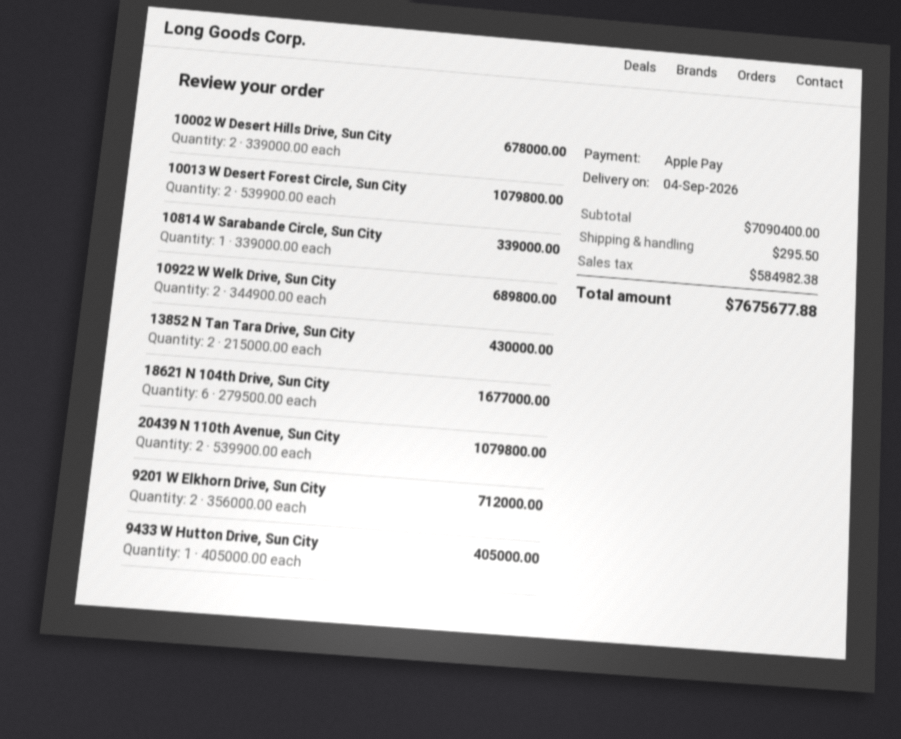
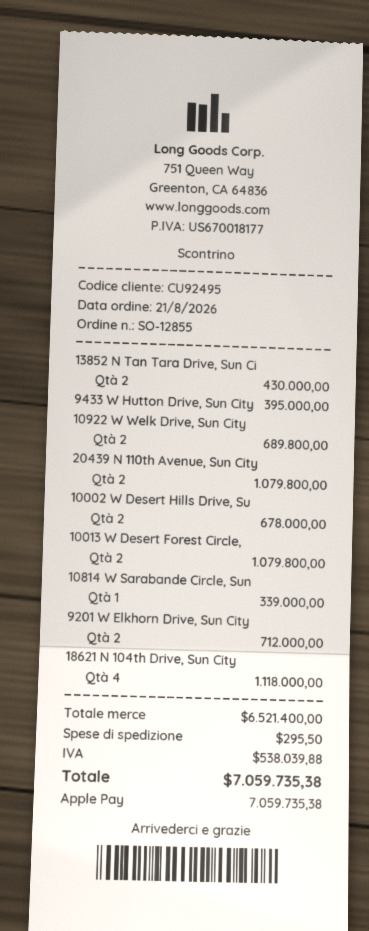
18621 N 104th Drive, Sun City: 6 for 1677000.00 -> 4 for 1118000.00
9433 W Hutton Drive, Sun City: 1 for 405000.00 -> 1 for 395000.00
subtotal: 7090400.00 -> 6521400.00
tax: 584982.38 -> 538039.88
total: 7675677.88 -> 7059735.38

